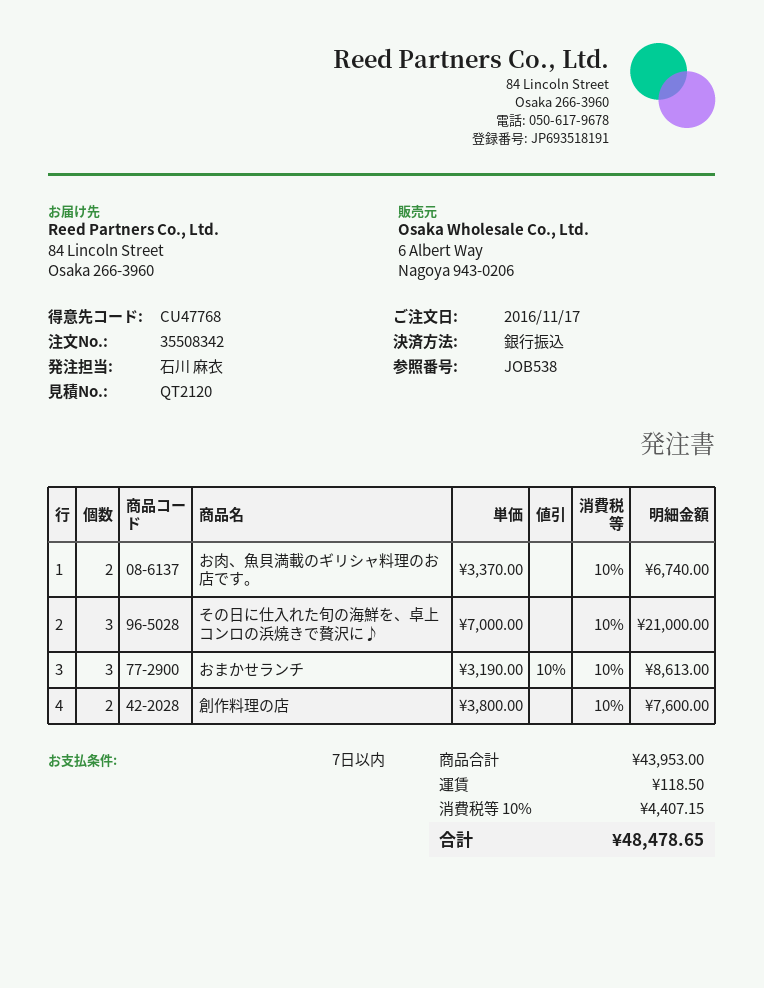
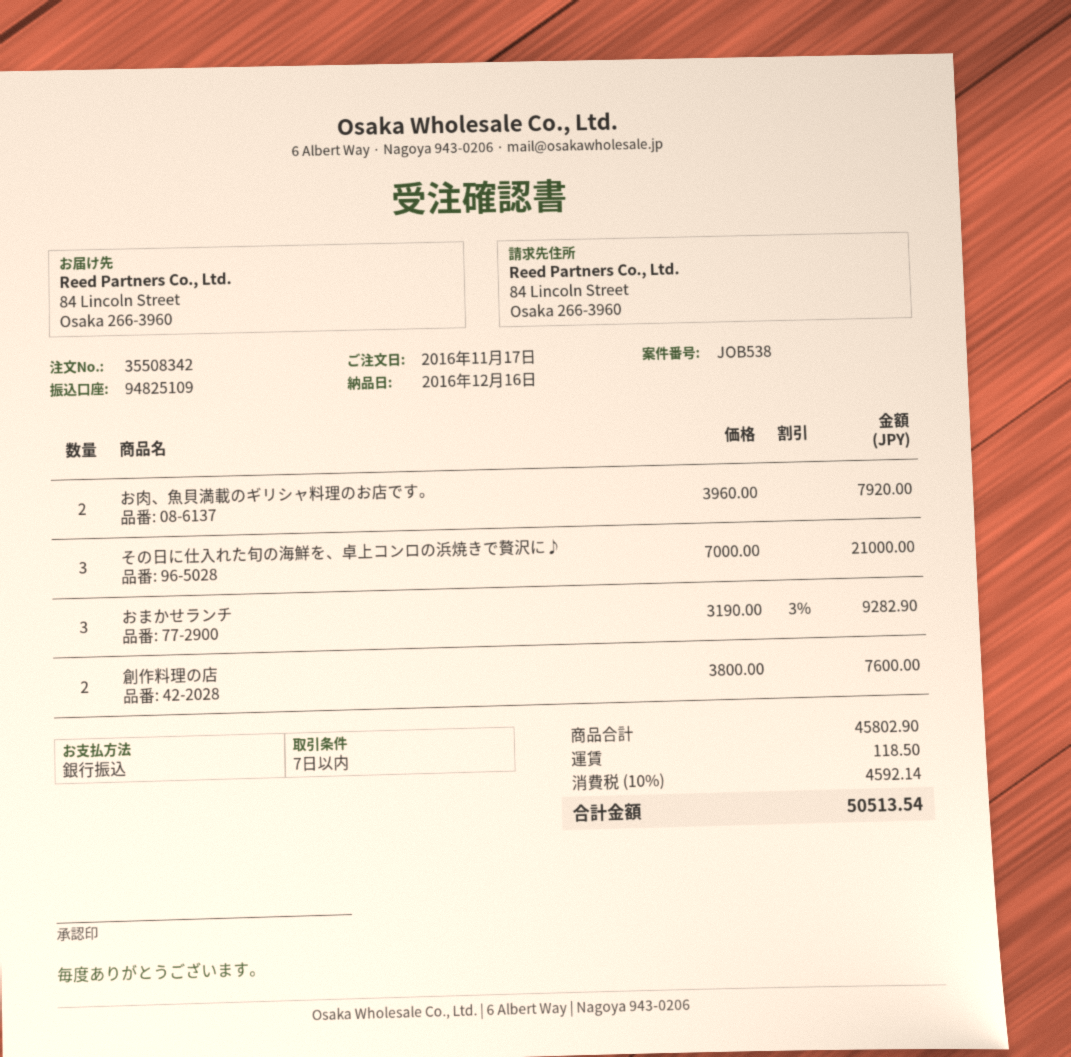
お肉、魚貝満載のギリシャ料理のお店です。: 2 x 3370.00 = 6740.00 -> 2 x 3960.00 = 7920.00
おまかせランチ: 3 x 3190.00 - 10% = 8613.00 -> 3 x 3190.00 - 3% = 9282.90
subtotal: 43953.00 -> 45802.90
tax: 10% = 4407.15 -> 10% = 4592.14
total: 48478.65 -> 50513.54

